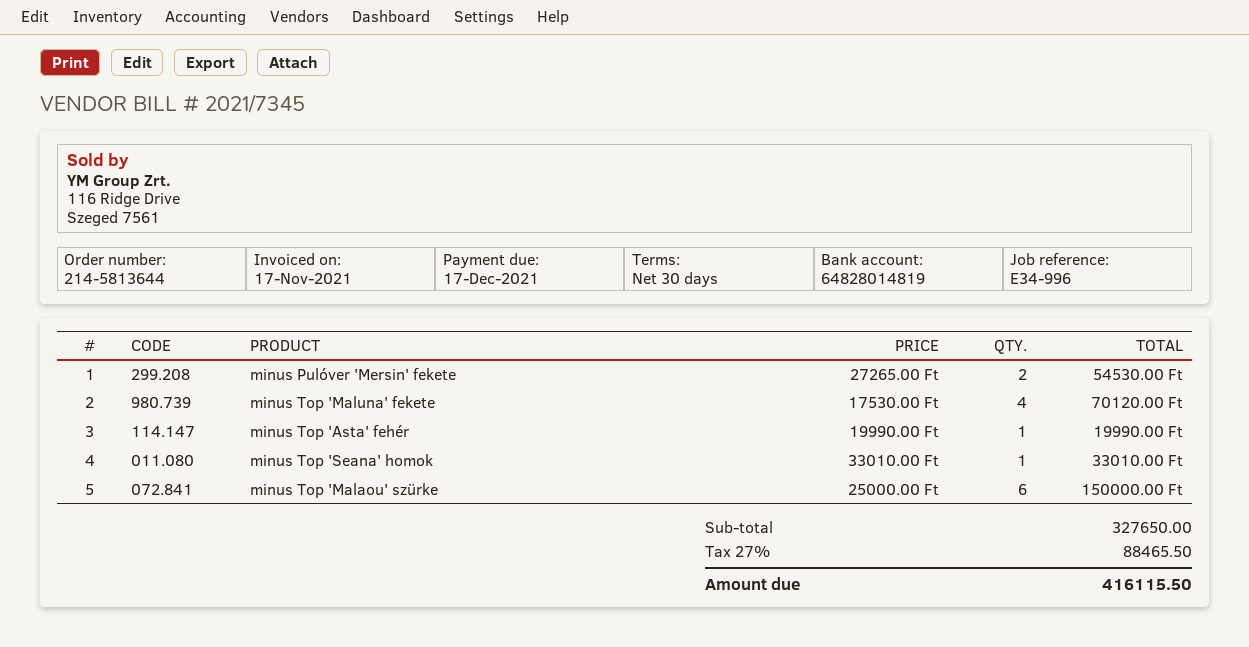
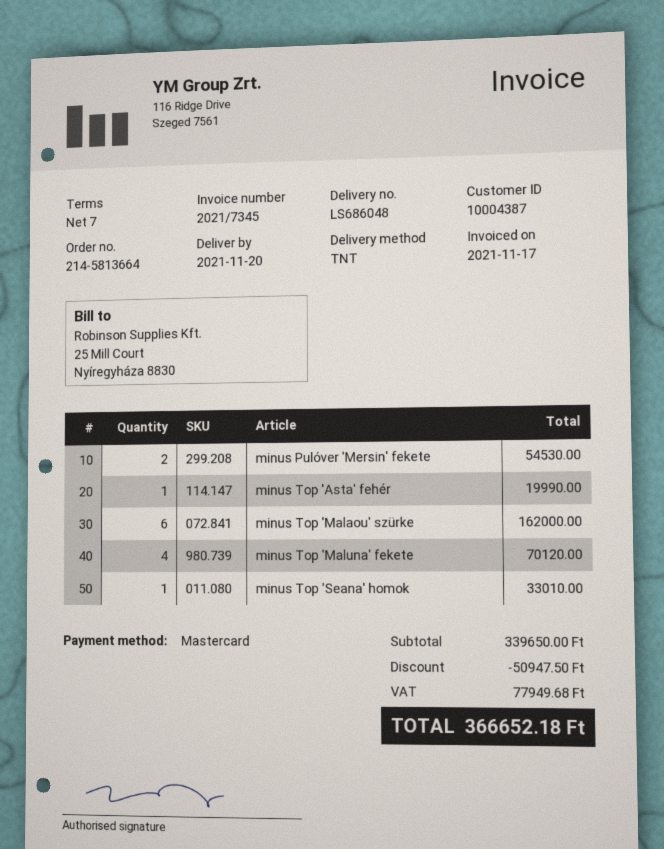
order number: 214-5813644 -> 214-5813664
payment terms: 30 days -> 7 days
minus Top 'Malaou' szürke: 6 for 150000.00 -> 6 for 162000.00
subtotal: 327650.00 -> 339650.00
discount: none -> 50947.50
tax: 88465.50 -> 77949.68
total: 416115.50 -> 366652.18

